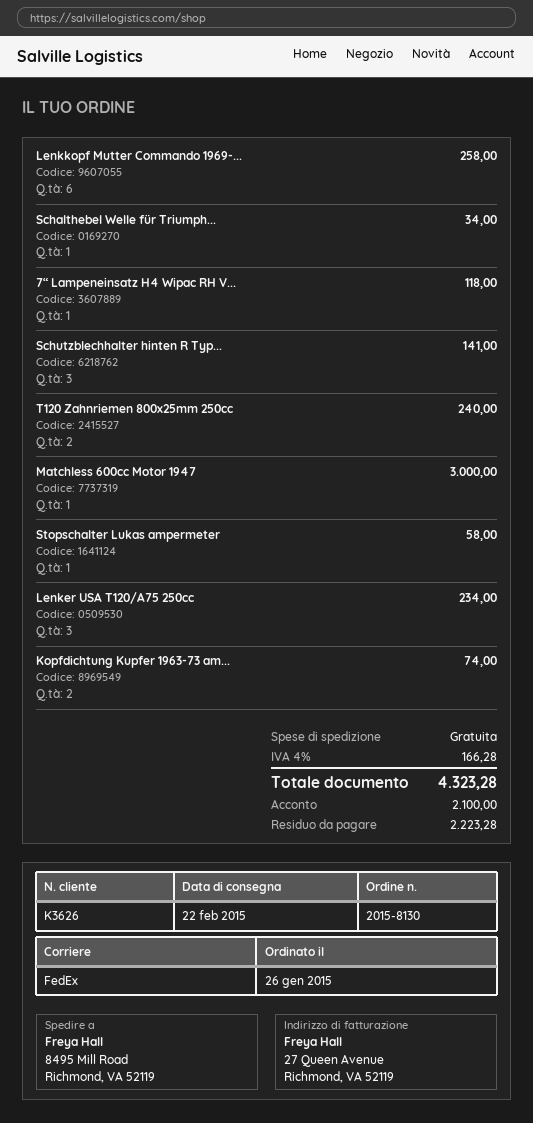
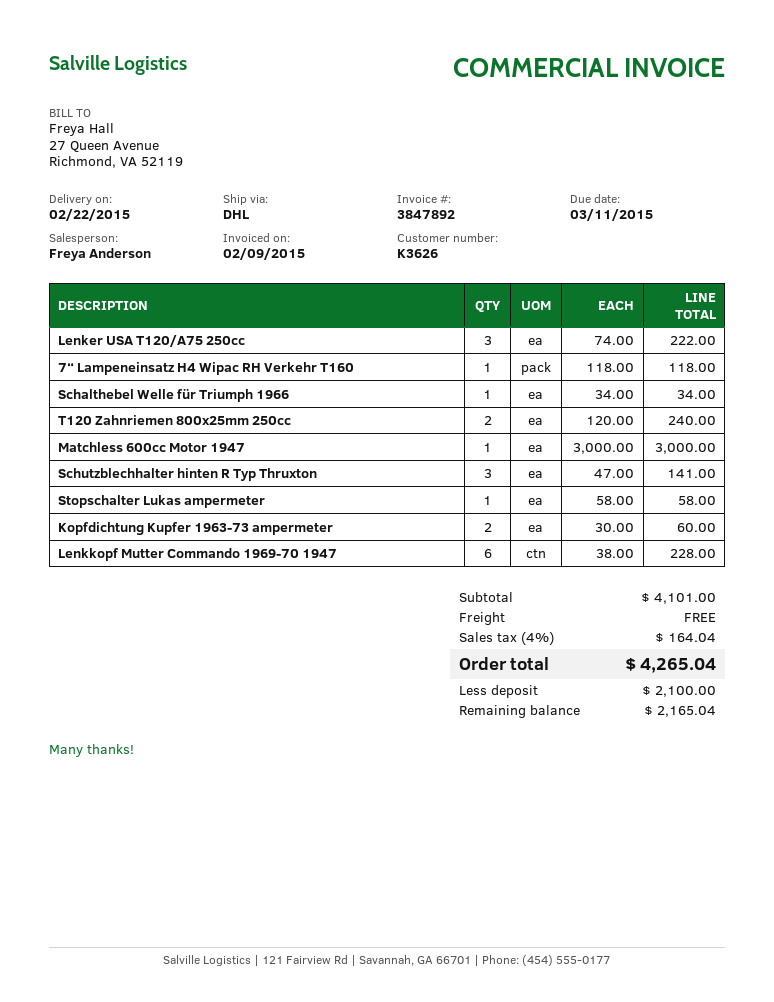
shipping method: FedEx -> DHL
Lenkkopf Mutter Commando 1969-...: 6 for 258.00 -> 6 for 228.00
Lenker USA T120/A75 250cc: 3 for 234.00 -> 3 for 222.00
Kopfdichtung Kupfer 1963-73 am...: 2 for 74.00 -> 2 for 60.00
tax: 4% = 166.28 -> 4% = 164.04
total: 4323.28 -> 4265.04
balance: 2223.28 -> 2165.04

